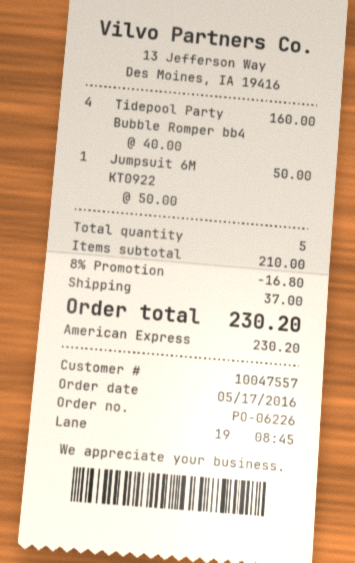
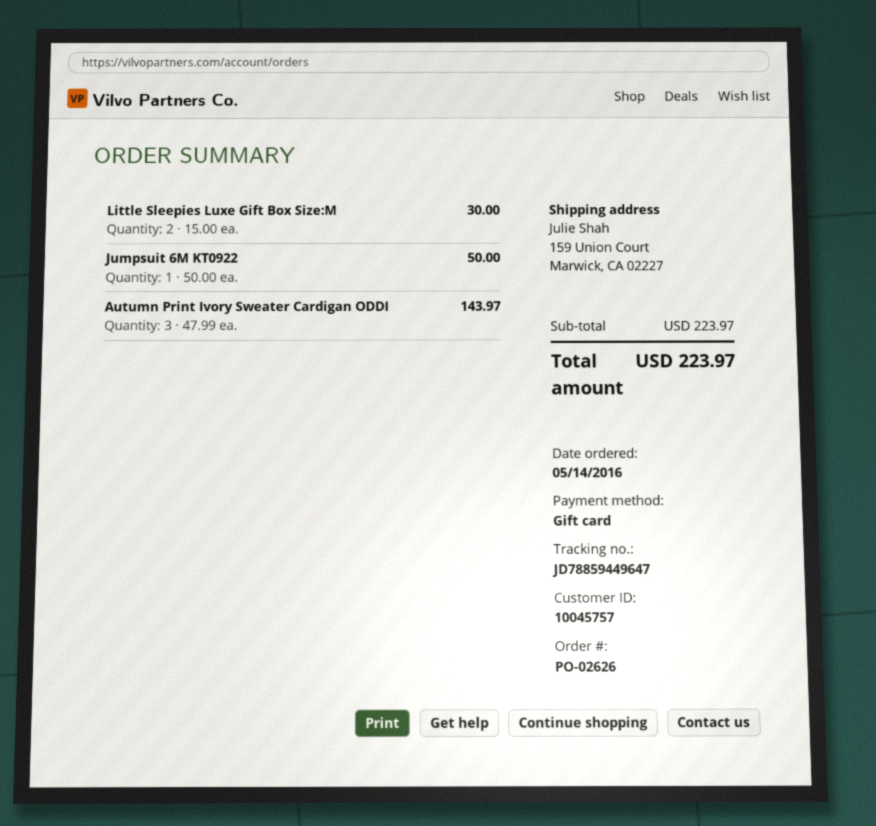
order number: PO-06226 -> PO-02626
order date: 2016-05-17 -> 2016-05-14
customer number: 10047557 -> 10045757
payment method: American Express -> gift card
Tidepool Party Bubble Romper bb4: 4 x 40.00 = 160.00 -> none
Little Sleepies Luxe Gift Box Size:M: none -> 2 x 15.00 = 30.00
Autumn Print Ivory Sweater Cardigan ODDI: none -> 3 x 47.99 = 143.97
subtotal: 210.00 -> 223.97
discount: 8% = 16.80 -> none
shipping: 37.00 -> none
total: 230.20 -> 223.97

